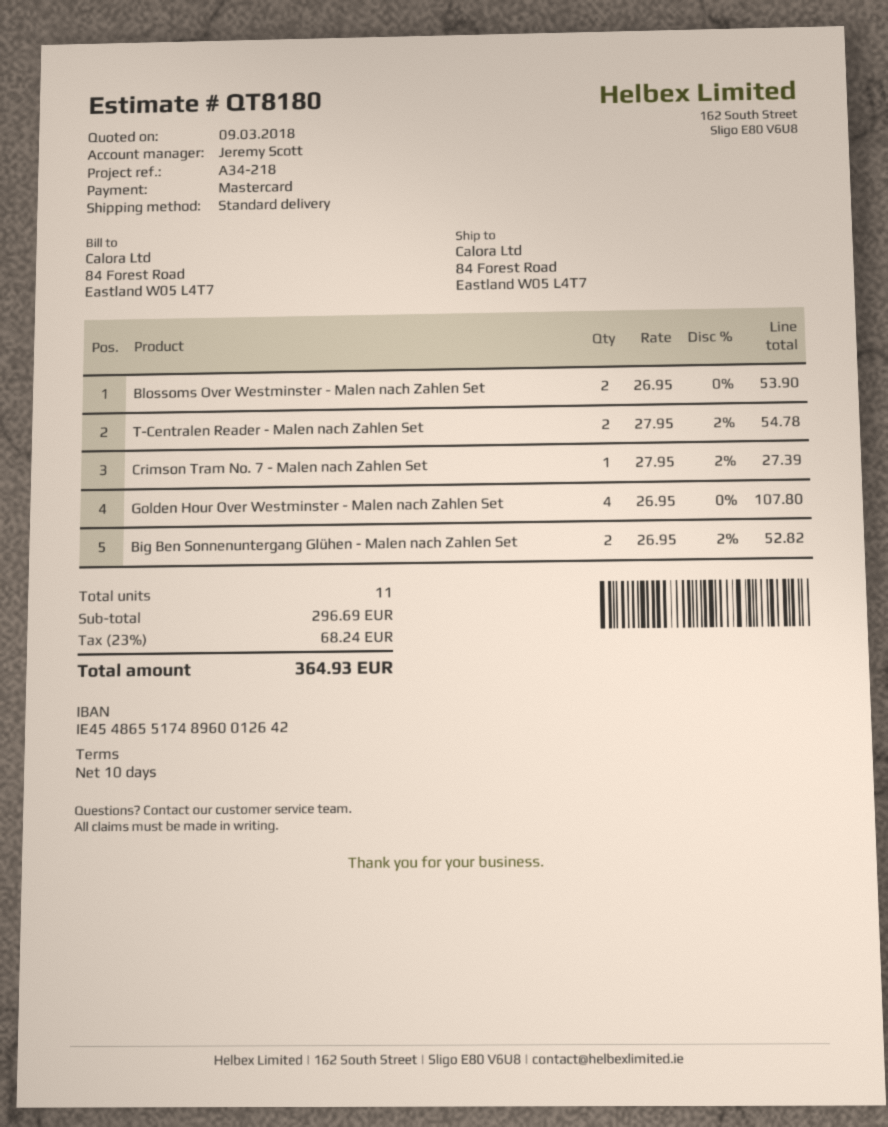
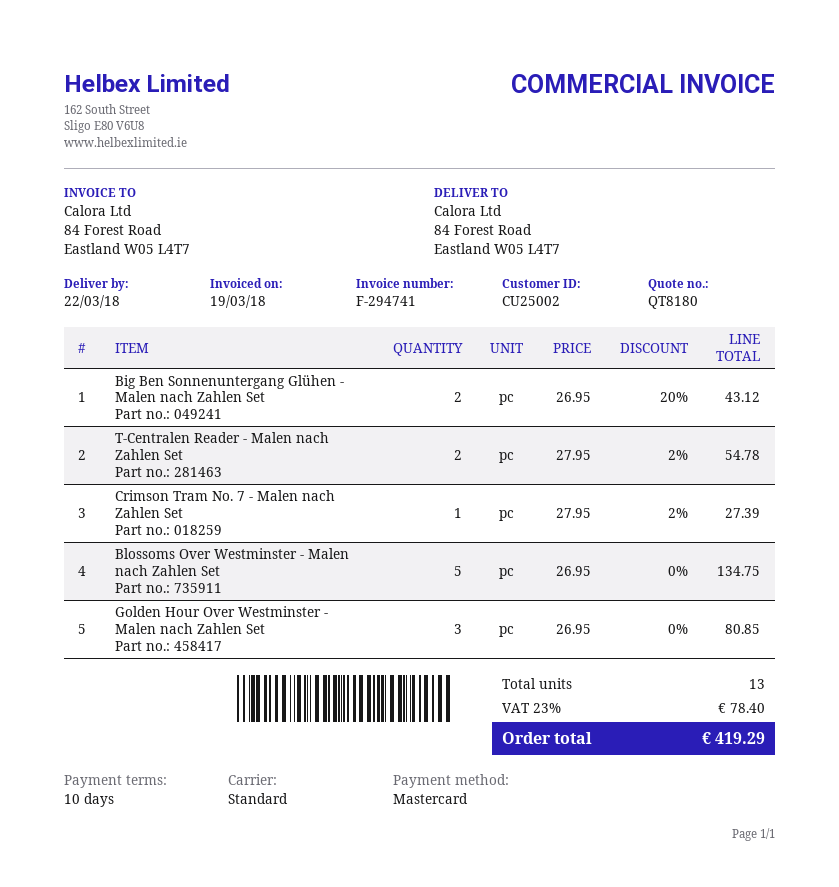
Blossoms Over Westminster - Malen nach Zahlen Set: 2 x 26.95 = 53.90 -> 5 x 26.95 = 134.75
Golden Hour Over Westminster - Malen nach Zahlen Set: 4 x 26.95 = 107.80 -> 3 x 26.95 = 80.85
Big Ben Sonnenuntergang Glühen - Malen nach Zahlen Set: 2 x 26.95 - 2% = 52.82 -> 2 x 26.95 - 20% = 43.12
total quantity: 11 -> 13
tax: 23% = 68.24 -> 23% = 78.40
total: 364.93 -> 419.29

